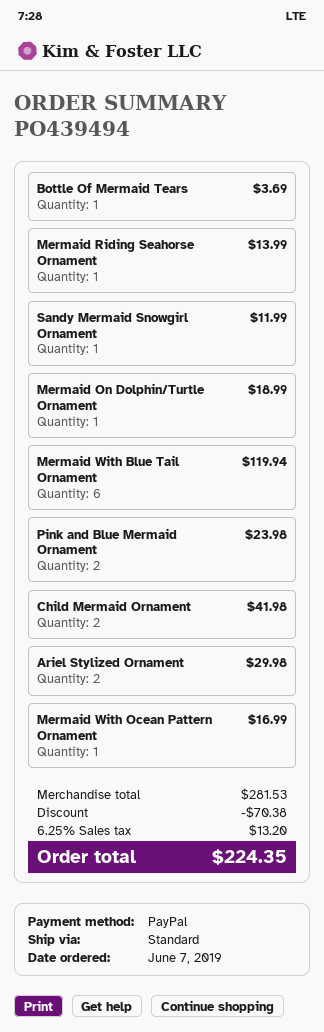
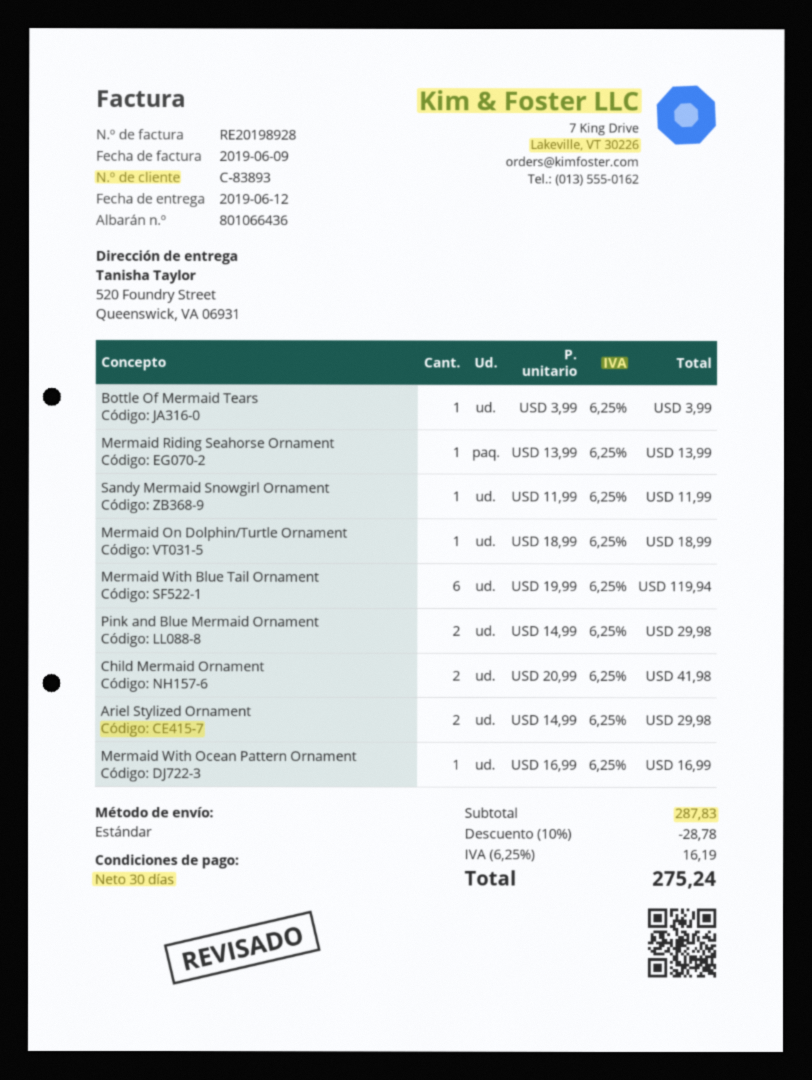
Bottle Of Mermaid Tears: 1 for 3.69 -> 1 for 3.99
Pink and Blue Mermaid Ornament: 2 for 23.98 -> 2 for 29.98
subtotal: 281.53 -> 287.83
discount: 70.38 -> 28.78
tax: 6.25% = 13.20 -> 6.25% = 16.19
total: 224.35 -> 275.24

